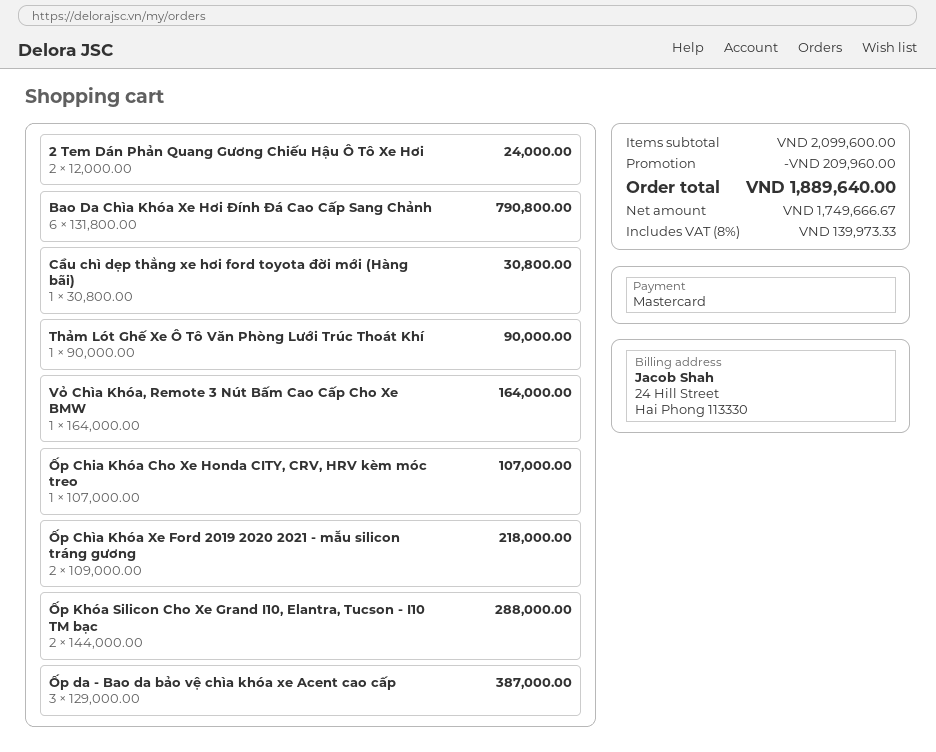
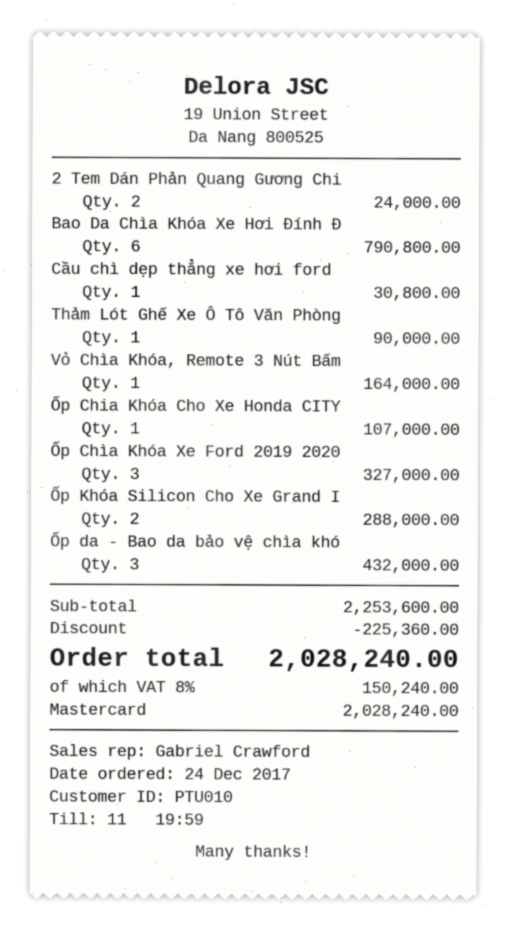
Ốp Chìa Khóa Xe Ford 2019 2020 2021 - mẫu silicon tráng gương: 2 for 218000.00 -> 3 for 327000.00
Ốp da - Bao da bảo vệ chìa khóa xe Acent cao cấp: 3 for 387000.00 -> 3 for 432000.00
subtotal: 2099600.00 -> 2253600.00
discount: 209960.00 -> 225360.00
tax: 8% = 139973.33 -> 8% = 150240.00
total: 1889640.00 -> 2028240.00

